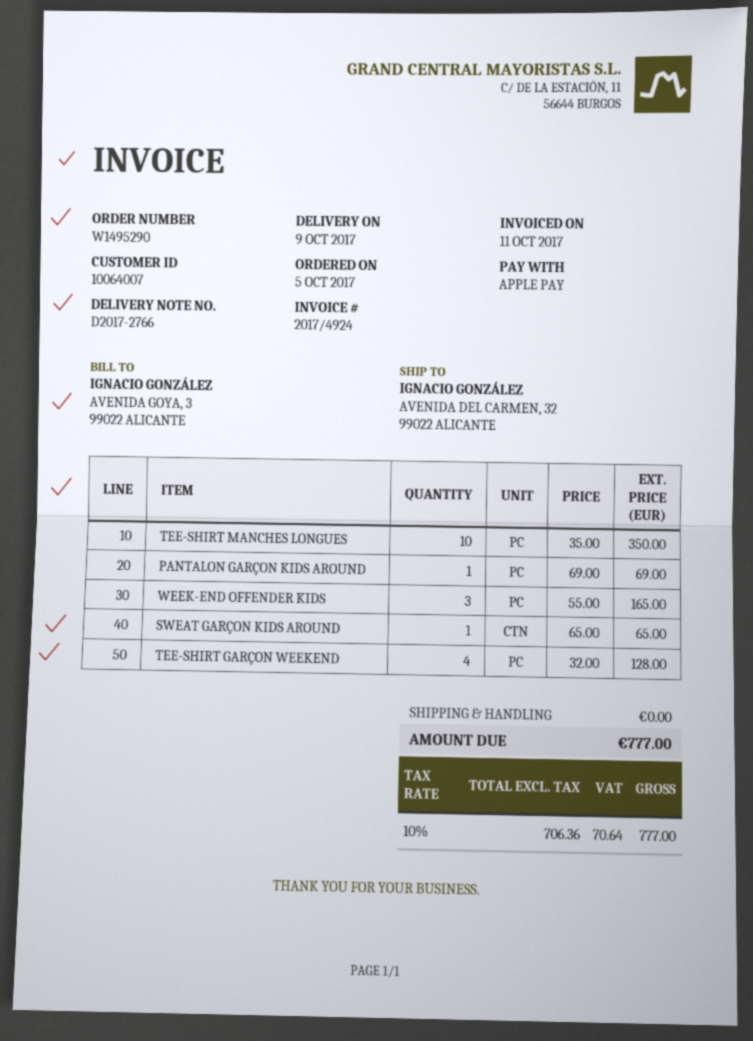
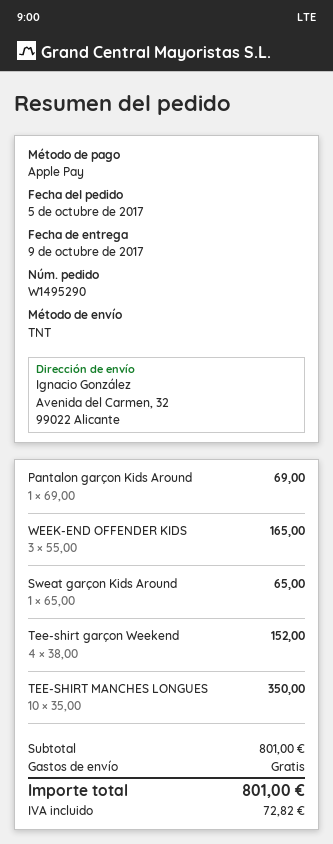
TEE-SHIRT GARÇON WEEKEND: 4 x 32.00 = 128.00 -> 4 x 38.00 = 152.00
tax: 70.64 -> 72.82
total: 777.00 -> 801.00

